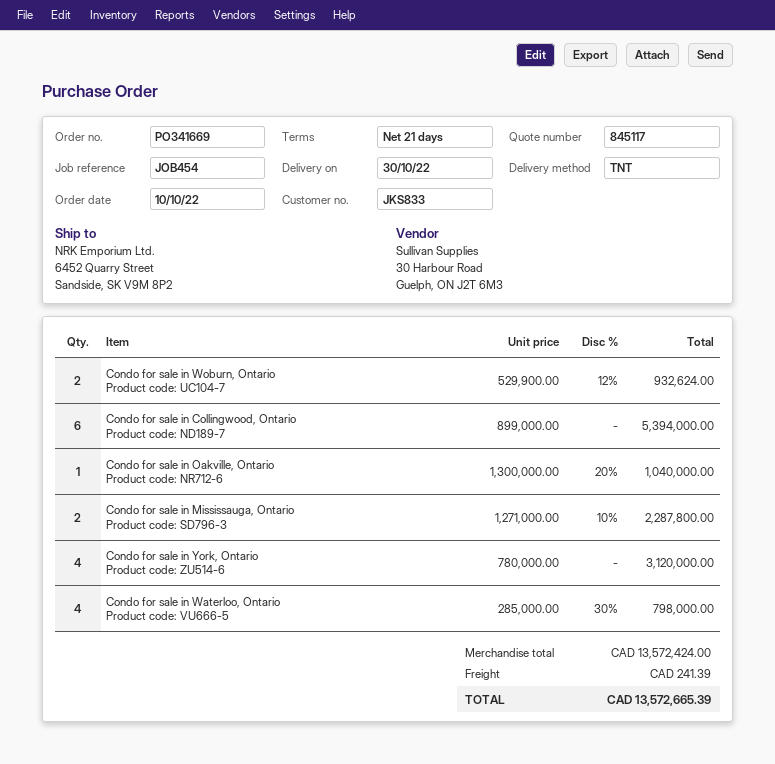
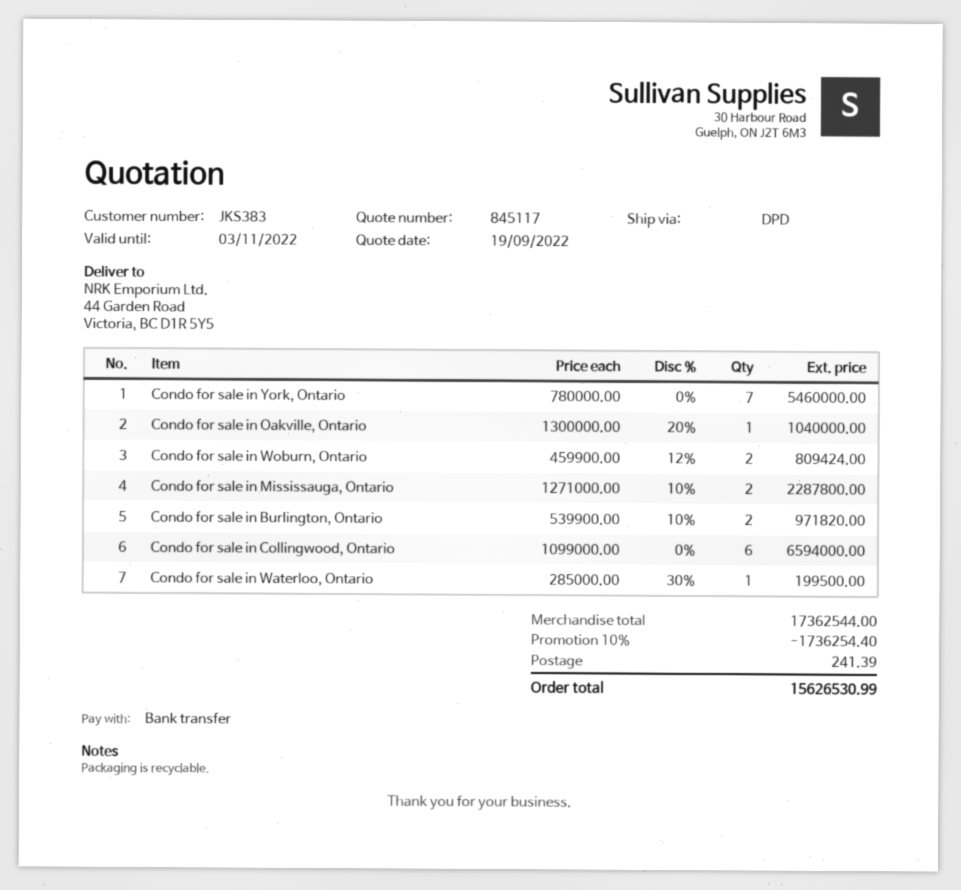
customer number: JKS833 -> JKS383
shipping method: TNT -> DPD
ship to: 6452 Quarry Street, Sandside, SK V9M 8P2 -> 44 Garden Road, Victoria, BC D1R 5Y5
Condo for sale in Woburn, Ontario: 2 x 529900.00 - 12% = 932624.00 -> 2 x 459900.00 - 12% = 809424.00
Condo for sale in Collingwood, Ontario: 6 x 899000.00 = 5394000.00 -> 6 x 1099000.00 = 6594000.00
Condo for sale in York, Ontario: 4 x 780000.00 = 3120000.00 -> 7 x 780000.00 = 5460000.00
Condo for sale in Waterloo, Ontario: 4 x 285000.00 - 30% = 798000.00 -> 1 x 285000.00 - 30% = 199500.00
Condo for sale in Burlington, Ontario: none -> 2 x 539900.00 - 10% = 971820.00
subtotal: 13572424.00 -> 17362544.00
discount: none -> 10% = 1736254.40
total: 13572665.39 -> 15626530.99

